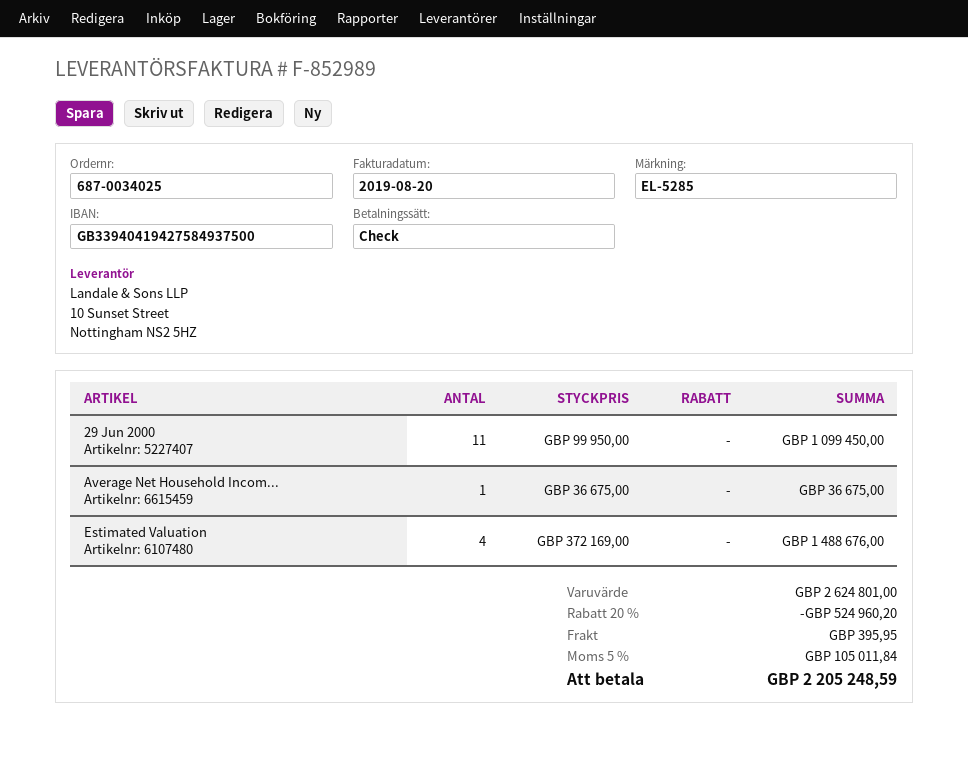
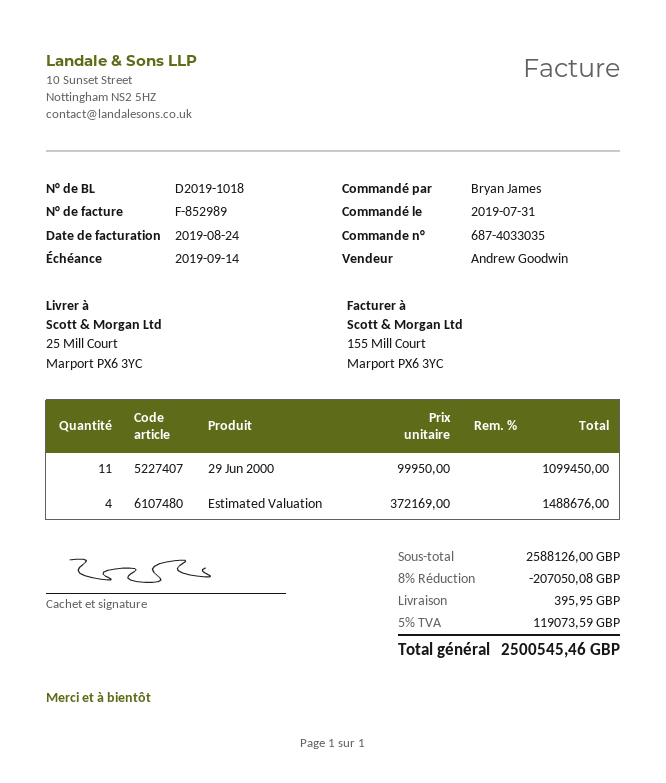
order number: 687-0034025 -> 687-4033035
invoice date: 2019-08-20 -> 2019-08-24
Average Net Household Incom...: 1 x 36675.00 = 36675.00 -> none
subtotal: 2624801.00 -> 2588126.00
discount: 20% = 524960.20 -> 8% = 207050.08
tax: 5% = 105011.84 -> 5% = 119073.59
total: 2205248.59 -> 2500545.46

